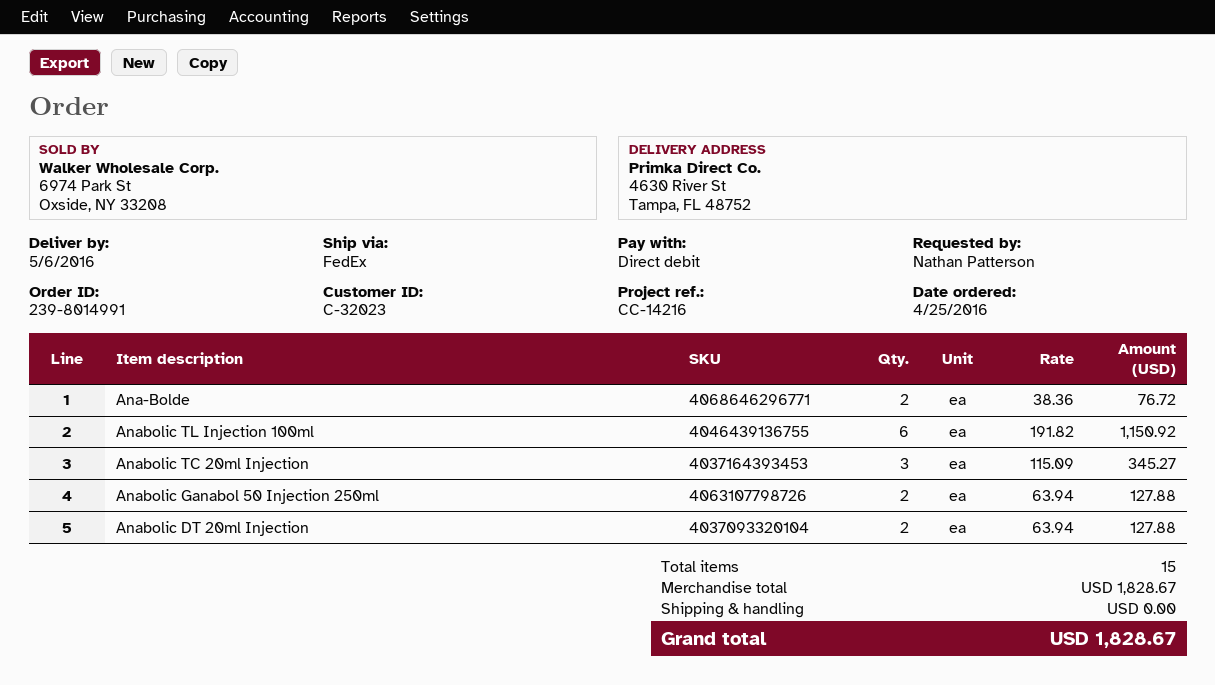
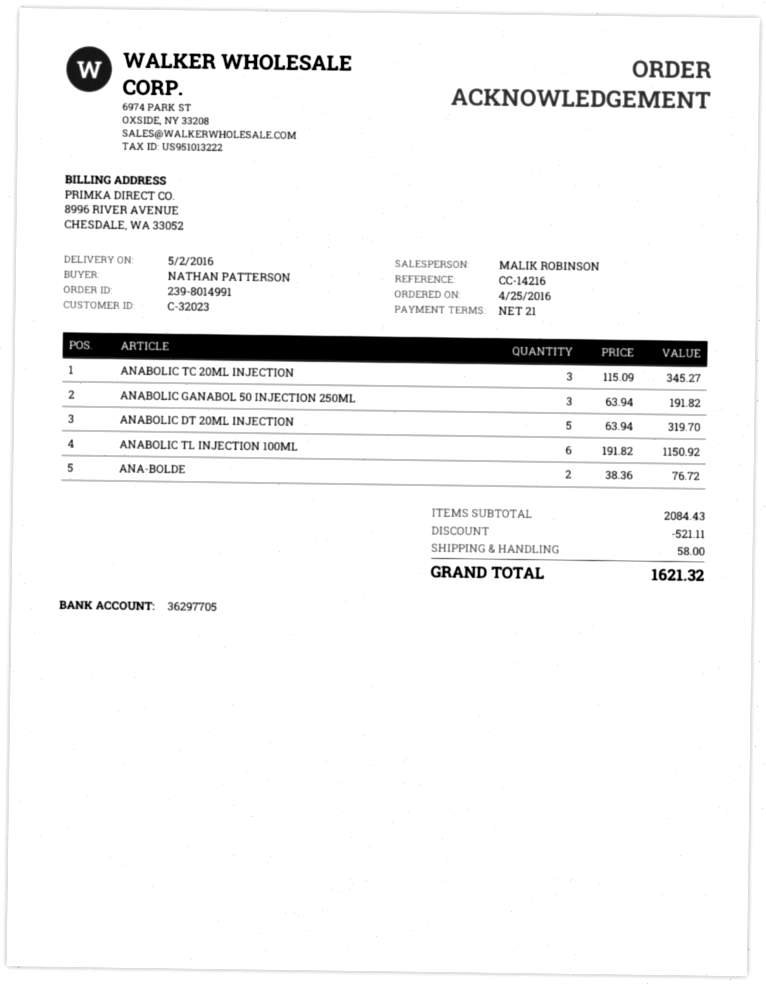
delivery date: 2016-05-06 -> 2016-05-02
Anabolic Ganabol 50 Injection 250ml: 2 x 63.94 = 127.88 -> 3 x 63.94 = 191.82
Anabolic DT 20ml Injection: 2 x 63.94 = 127.88 -> 5 x 63.94 = 319.70
subtotal: 1828.67 -> 2084.43
discount: none -> 521.11
shipping: 0.00 -> 58.00
total: 1828.67 -> 1621.32

